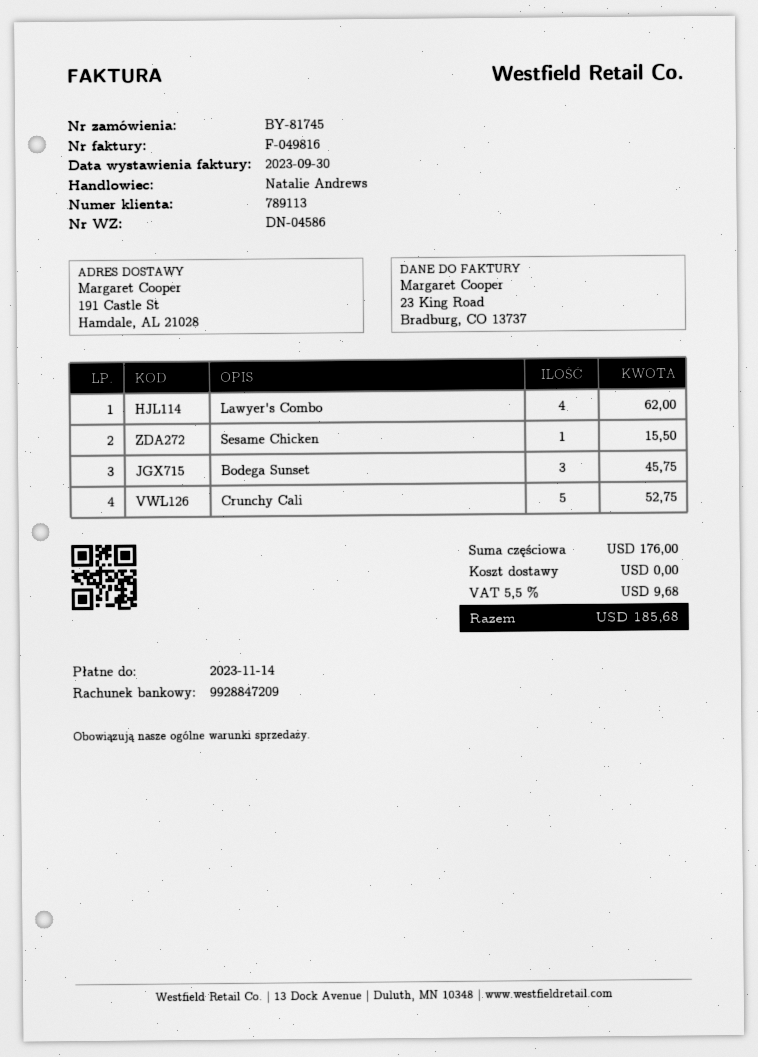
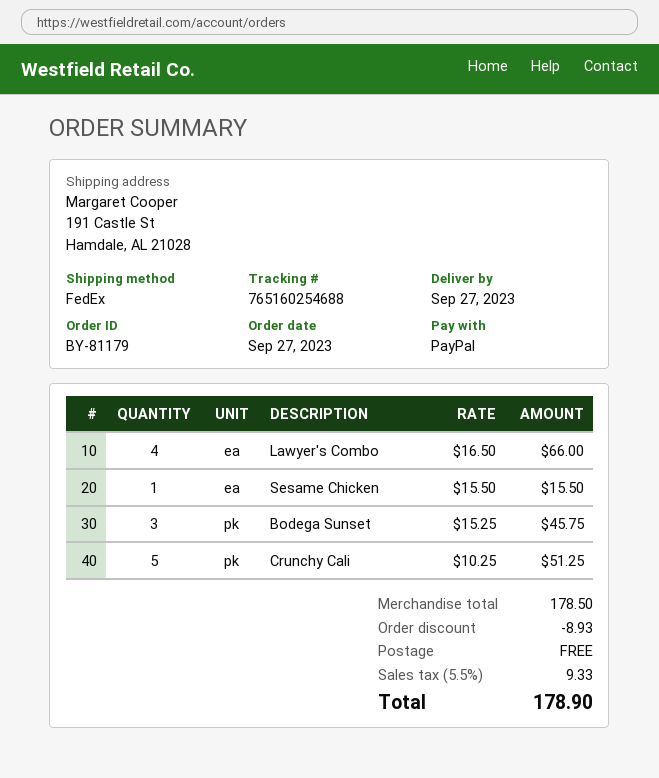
order number: BY-81745 -> BY-81179
Lawyer's Combo: 4 for 62.00 -> 4 for 66.00
Crunchy Cali: 5 for 52.75 -> 5 for 51.25
subtotal: 176.00 -> 178.50
discount: none -> 8.93
tax: 5.5% = 9.68 -> 5.5% = 9.33
total: 185.68 -> 178.90

